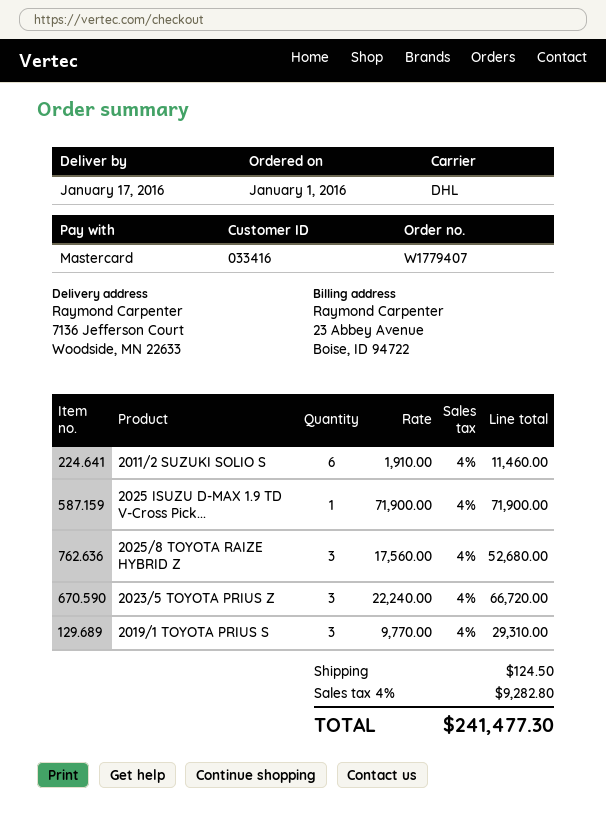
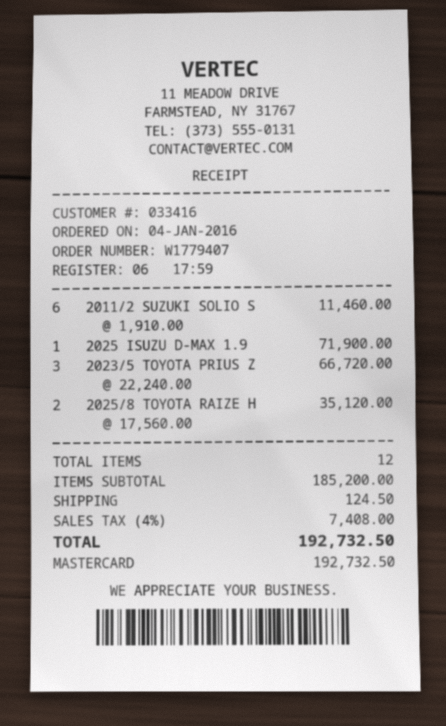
order date: 2016-01-01 -> 2016-01-04
2025/8 TOYOTA RAIZE HYBRID Z: 3 x 17560.00 = 52680.00 -> 2 x 17560.00 = 35120.00
2019/1 TOYOTA PRIUS S: 3 x 9770.00 = 29310.00 -> none
tax: 4% = 9282.80 -> 4% = 7408.00
total: 241477.30 -> 192732.50

